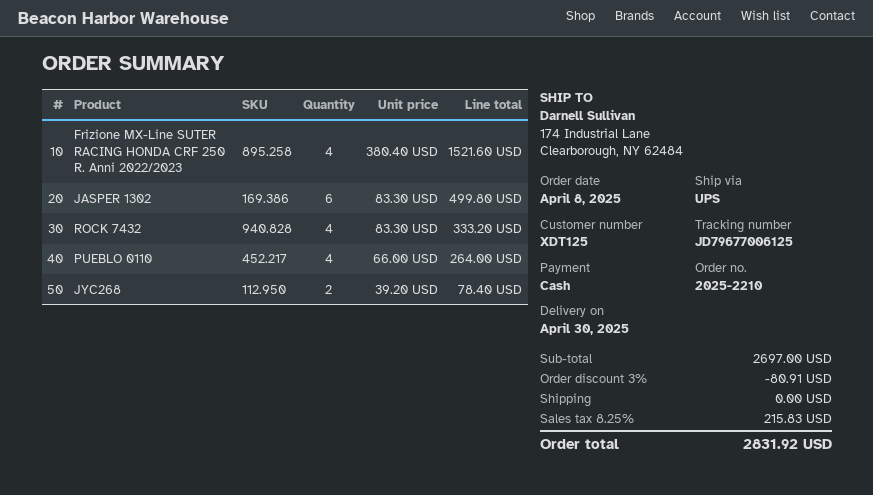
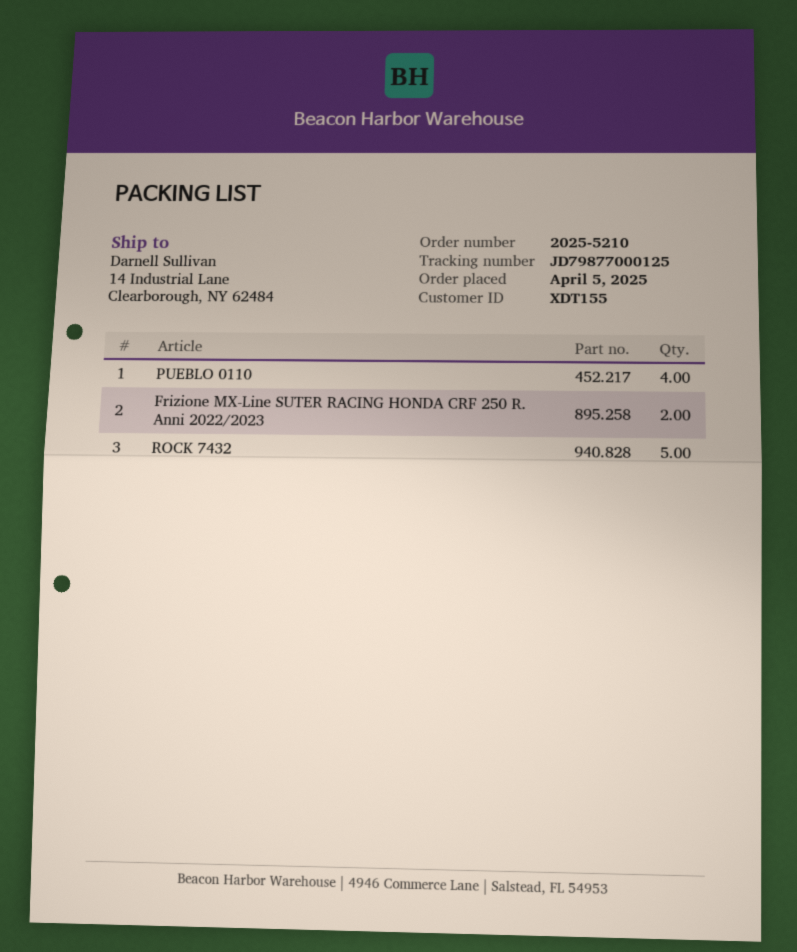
order number: 2025-2210 -> 2025-5210
order date: 2025-04-08 -> 2025-04-05
customer number: XDT125 -> XDT155
tracking number: JD79677006125 -> JD79877000125
ship to: 174 Industrial Lane, Clearborough, NY 62484 -> 14 Industrial Lane, Clearborough, NY 62484
Frizione MX-Line SUTER RACING HONDA CRF 250 R. Anni 2022/2023: 4 -> 2
JASPER 1302: 6 -> none
ROCK 7432: 4 -> 5
JYC268: 2 -> none

